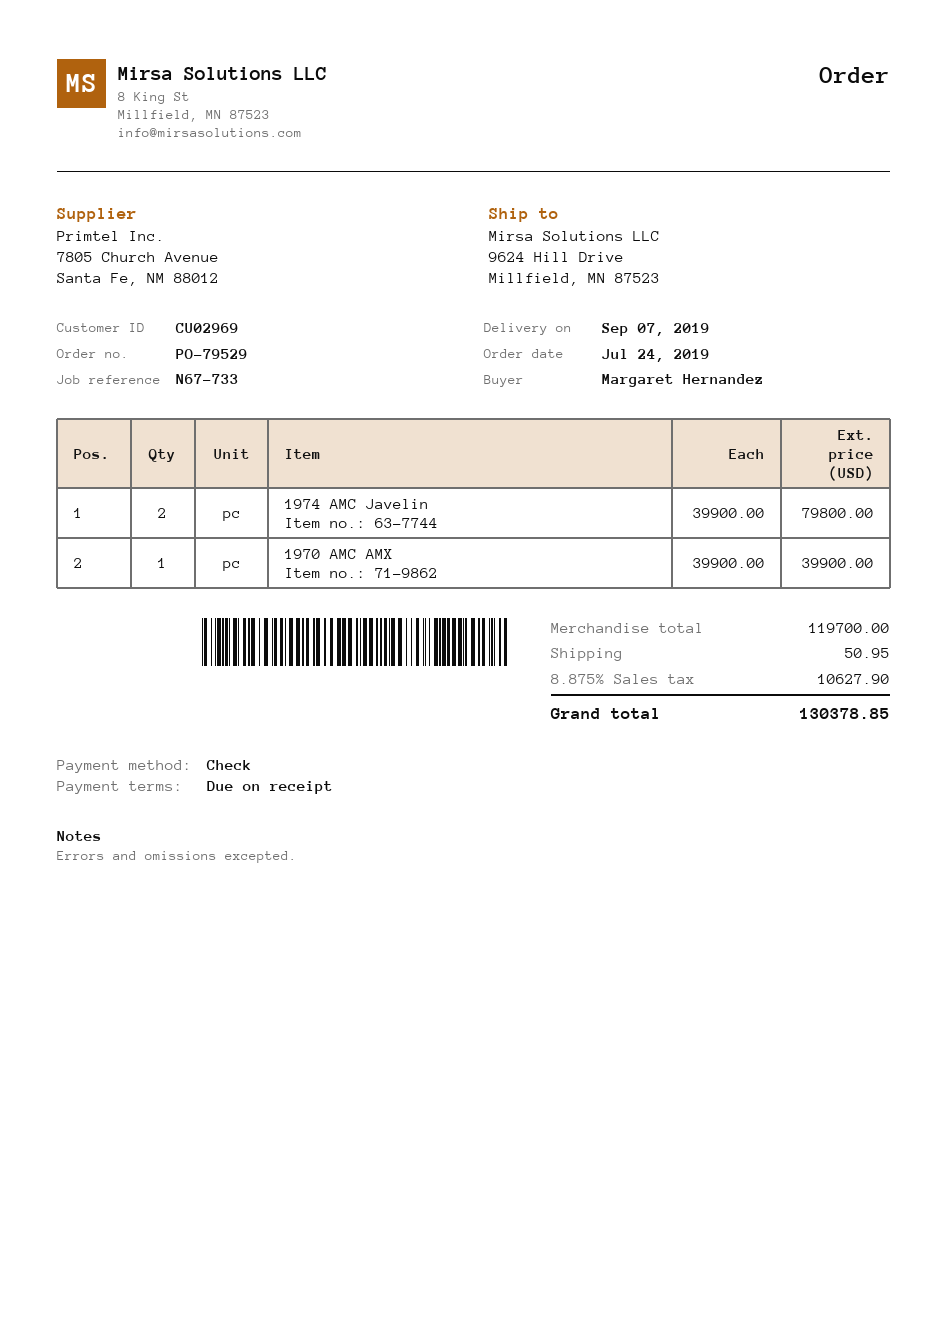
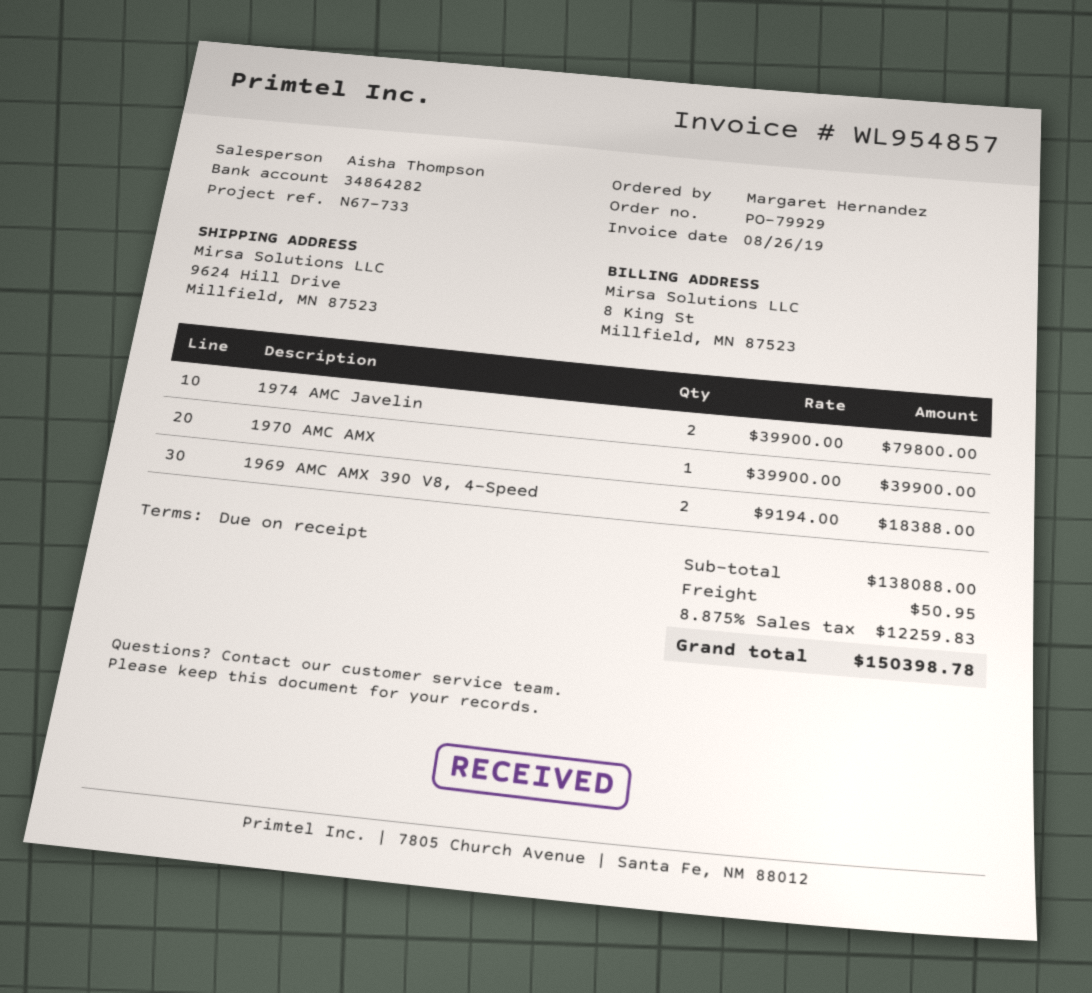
order number: PO-79529 -> PO-79929
1969 AMC AMX 390 V8, 4-Speed: none -> 2 x 9194.00 = 18388.00
subtotal: 119700.00 -> 138088.00
tax: 8.875% = 10627.90 -> 8.875% = 12259.83
total: 130378.85 -> 150398.78

